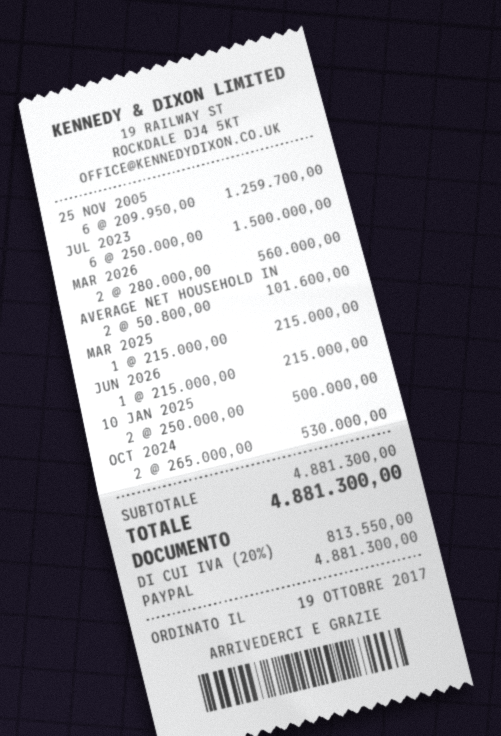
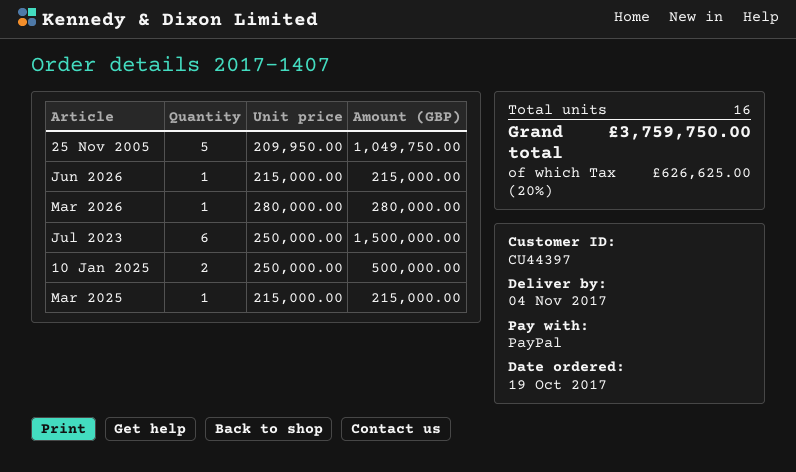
25 NOV 2005: 6 x 209950.00 = 1259700.00 -> 5 x 209950.00 = 1049750.00
MAR 2026: 2 x 280000.00 = 560000.00 -> 1 x 280000.00 = 280000.00
AVERAGE NET HOUSEHOLD IN: 2 x 50800.00 = 101600.00 -> none
OCT 2024: 2 x 265000.00 = 530000.00 -> none
tax: 20% = 813550.00 -> 20% = 626625.00
total: 4881300.00 -> 3759750.00

